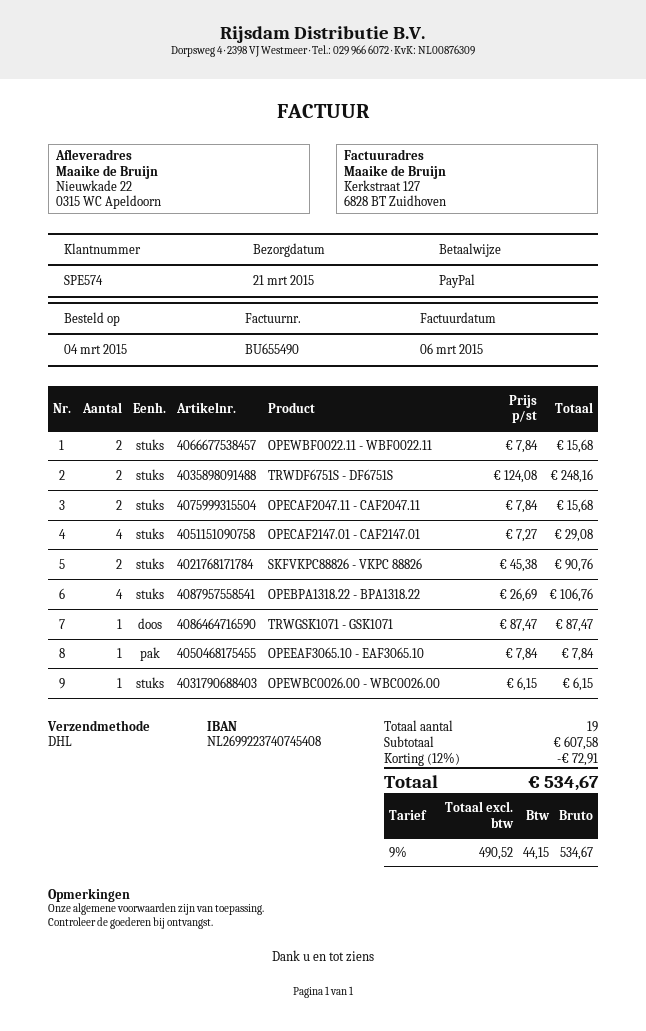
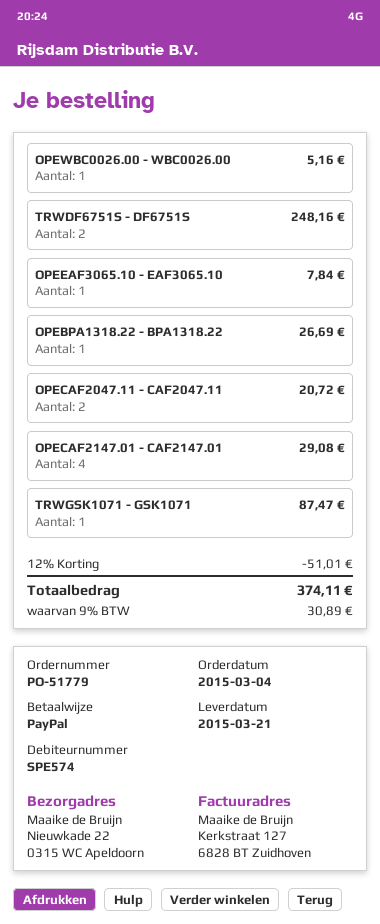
OPEWBF0022.11 - WBF0022.11: 2 for 15.68 -> none
OPECAF2047.11 - CAF2047.11: 2 for 15.68 -> 2 for 20.72
SKFVKPC88826 - VKPC 88826: 2 for 90.76 -> none
OPEBPA1318.22 - BPA1318.22: 4 for 106.76 -> 1 for 26.69
OPEWBC0026.00 - WBC0026.00: 1 for 6.15 -> 1 for 5.16
discount: 12% = 72.91 -> 12% = 51.01
tax: 9% = 44.15 -> 9% = 30.89
total: 534.67 -> 374.11

